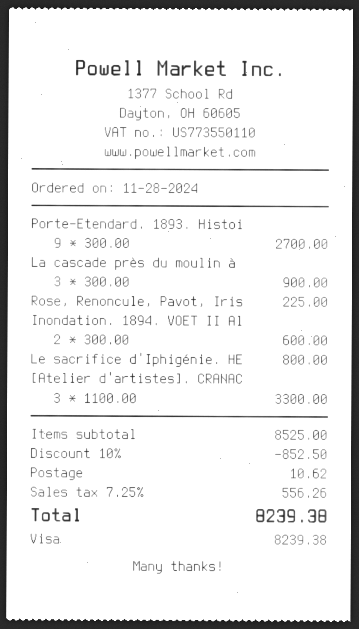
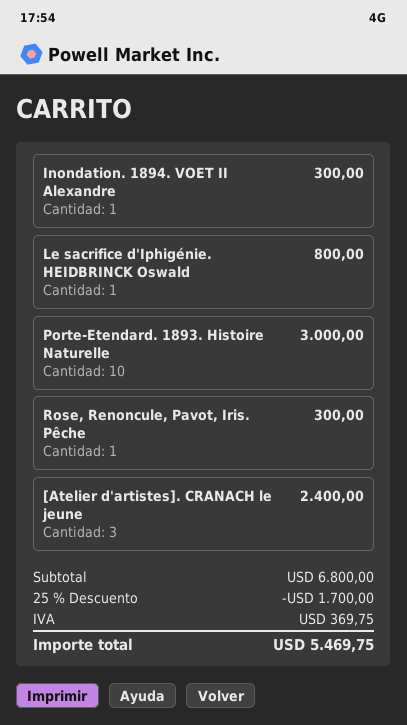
Porte-Etendard. 1893. Histoi: 9 for 2700.00 -> 10 for 3000.00
La cascade près du moulin à: 3 for 900.00 -> none
Rose, Renoncule, Pavot, Iris: 1 for 225.00 -> 1 for 300.00
Inondation. 1894. VOET II Al: 2 for 600.00 -> 1 for 300.00
[Atelier d'artistes]. CRANAC: 3 for 3300.00 -> 3 for 2400.00
subtotal: 8525.00 -> 6800.00
discount: 10% = 852.50 -> 25% = 1700.00
shipping: 10.62 -> none
tax: 556.26 -> 369.75
total: 8239.38 -> 5469.75

